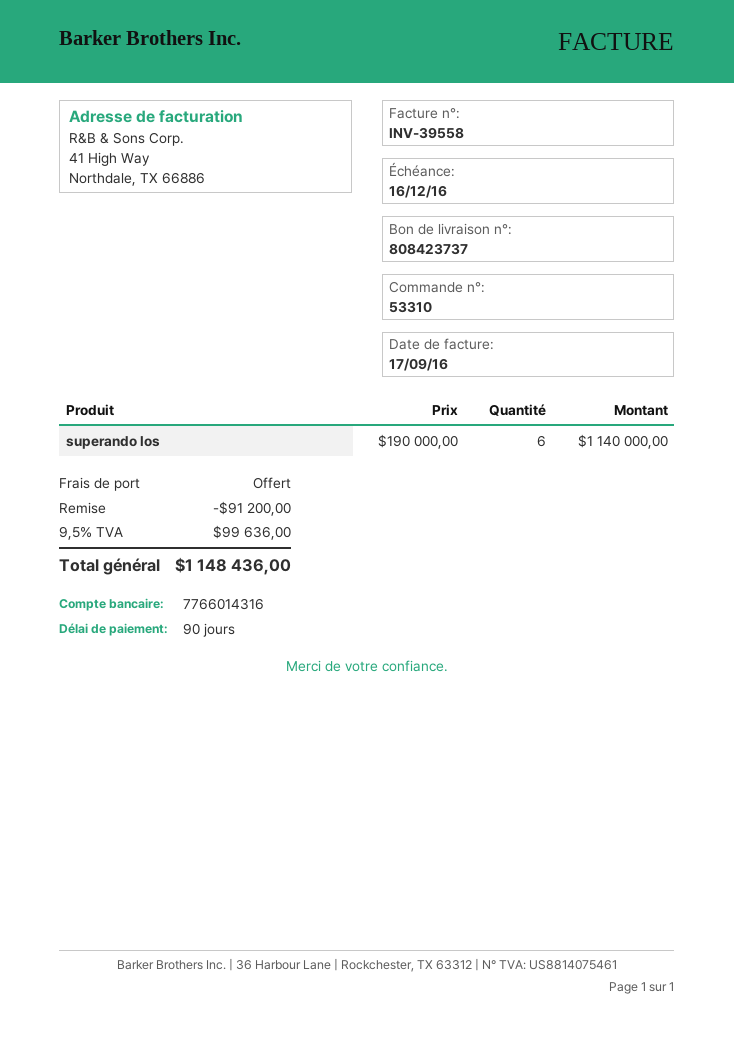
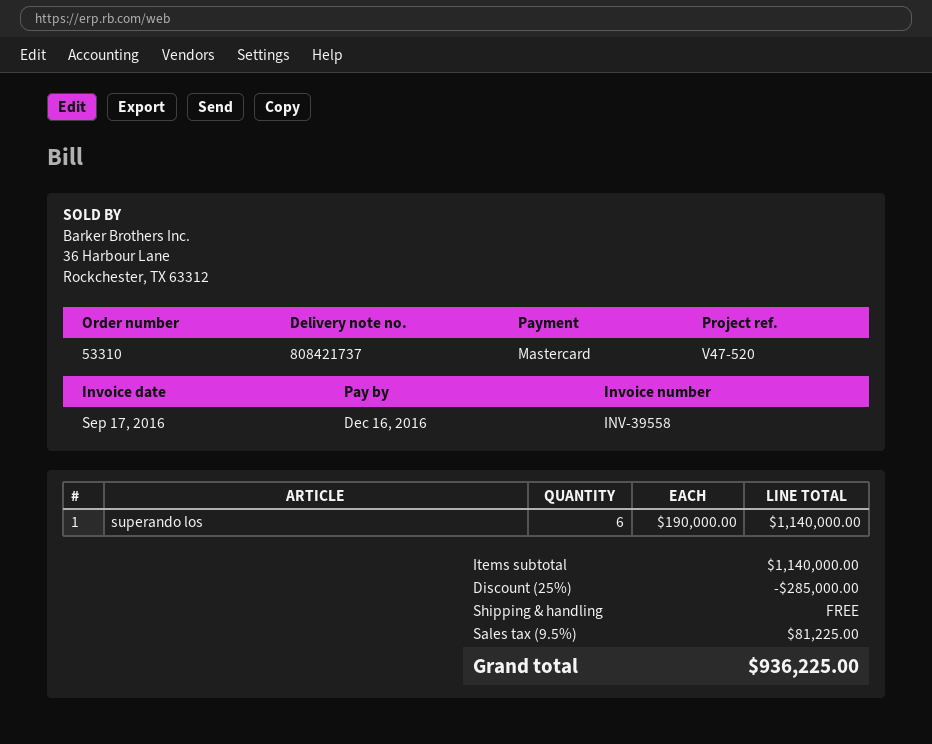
delivery note number: 808423737 -> 808421737
discount: 91200.00 -> 285000.00
tax: 9.5% = 99636.00 -> 9.5% = 81225.00
total: 1148436.00 -> 936225.00

